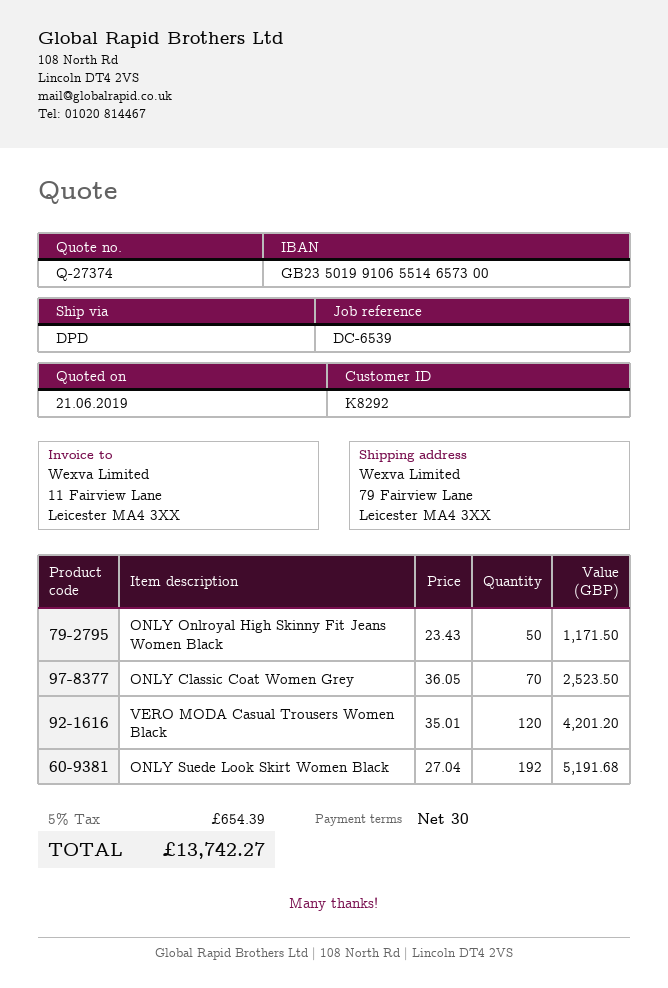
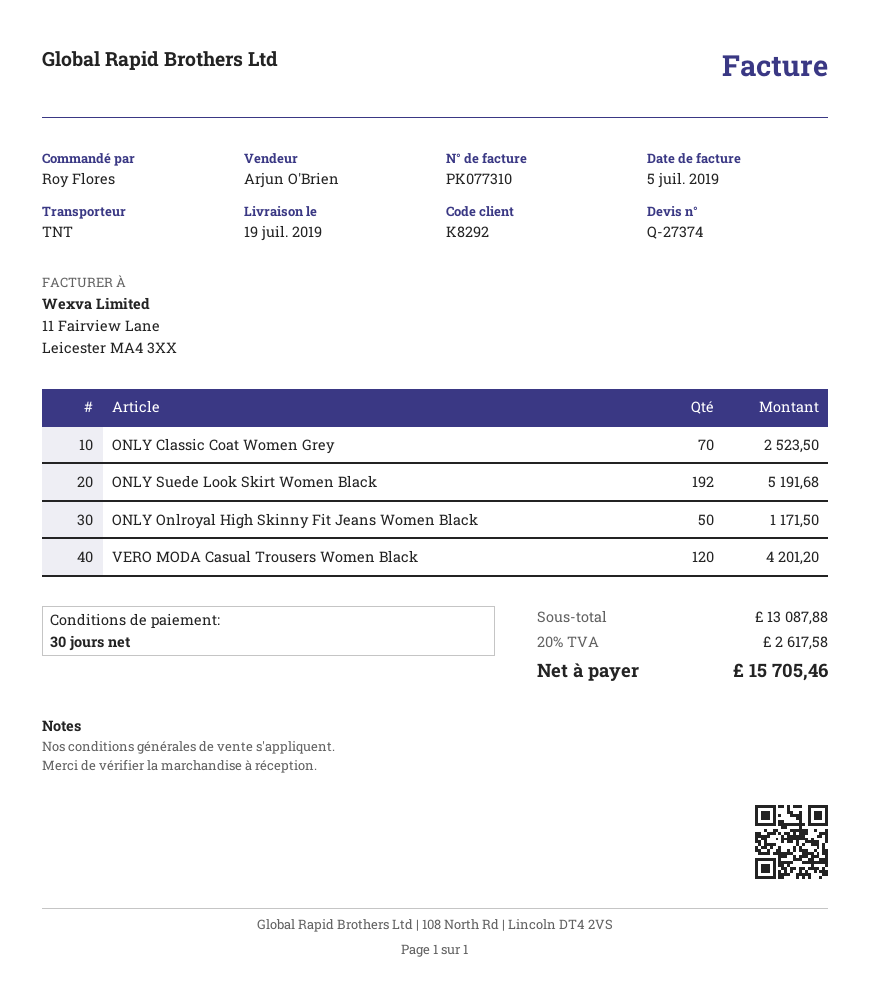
shipping method: DPD -> TNT
tax: 5% = 654.39 -> 20% = 2617.58
total: 13742.27 -> 15705.46

